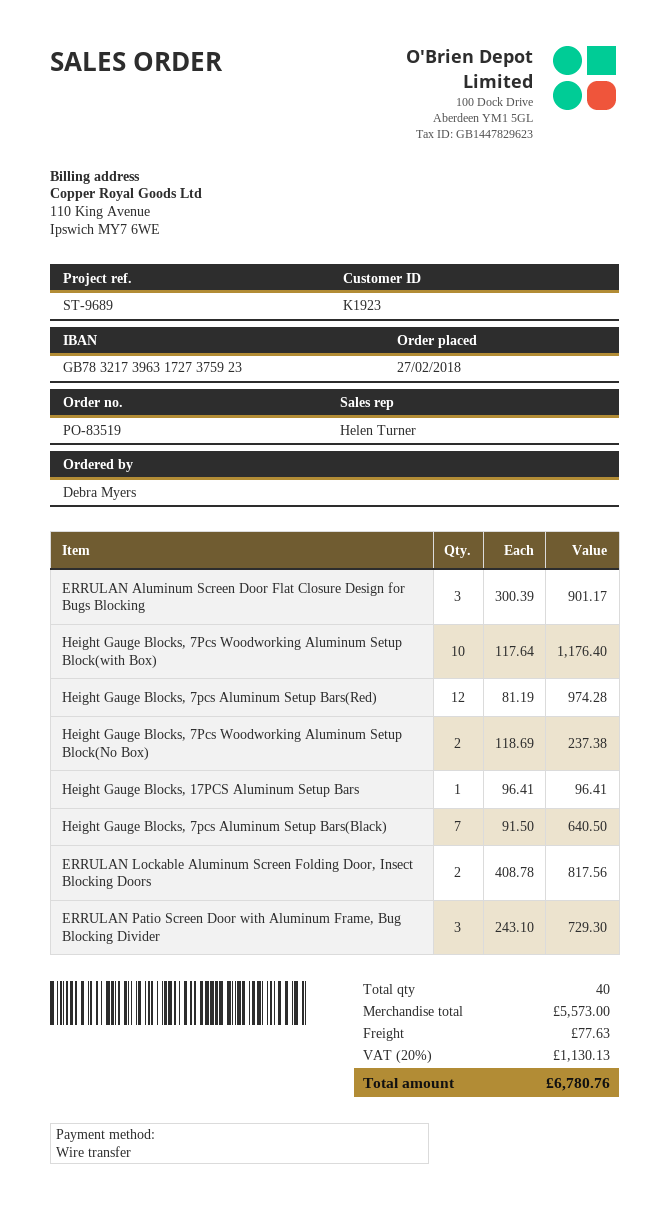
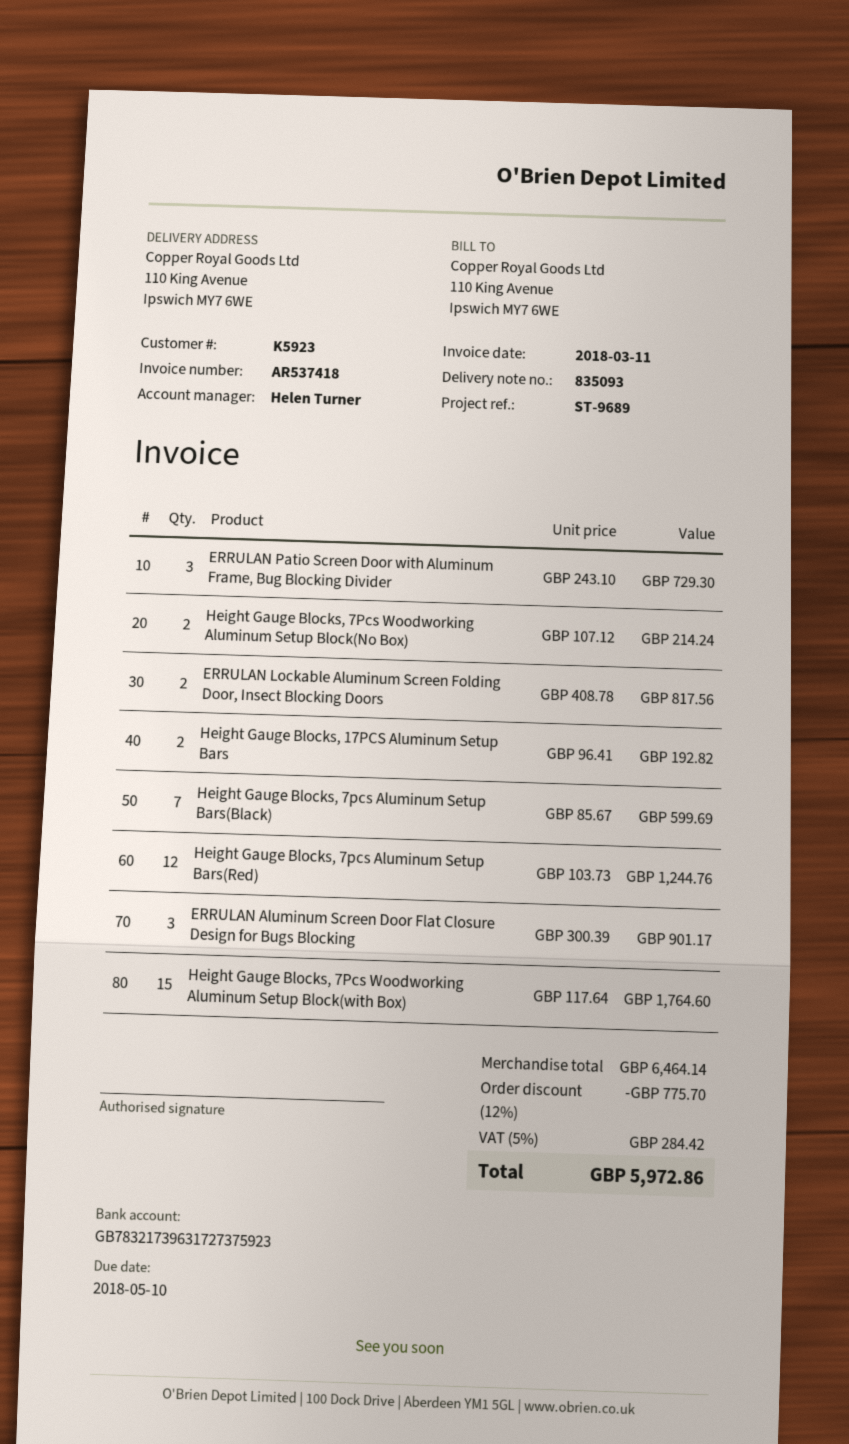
customer number: K1923 -> K5923
Height Gauge Blocks, 7Pcs Woodworking Aluminum Setup Block(with Box): 10 x 117.64 = 1176.40 -> 15 x 117.64 = 1764.60
Height Gauge Blocks, 7pcs Aluminum Setup Bars(Red): 12 x 81.19 = 974.28 -> 12 x 103.73 = 1244.76
Height Gauge Blocks, 7Pcs Woodworking Aluminum Setup Block(No Box): 2 x 118.69 = 237.38 -> 2 x 107.12 = 214.24
Height Gauge Blocks, 17PCS Aluminum Setup Bars: 1 x 96.41 = 96.41 -> 2 x 96.41 = 192.82
Height Gauge Blocks, 7pcs Aluminum Setup Bars(Black): 7 x 91.50 = 640.50 -> 7 x 85.67 = 599.69
subtotal: 5573.00 -> 6464.14
discount: none -> 12% = 775.70
shipping: 77.63 -> none
tax: 20% = 1130.13 -> 5% = 284.42
total: 6780.76 -> 5972.86

